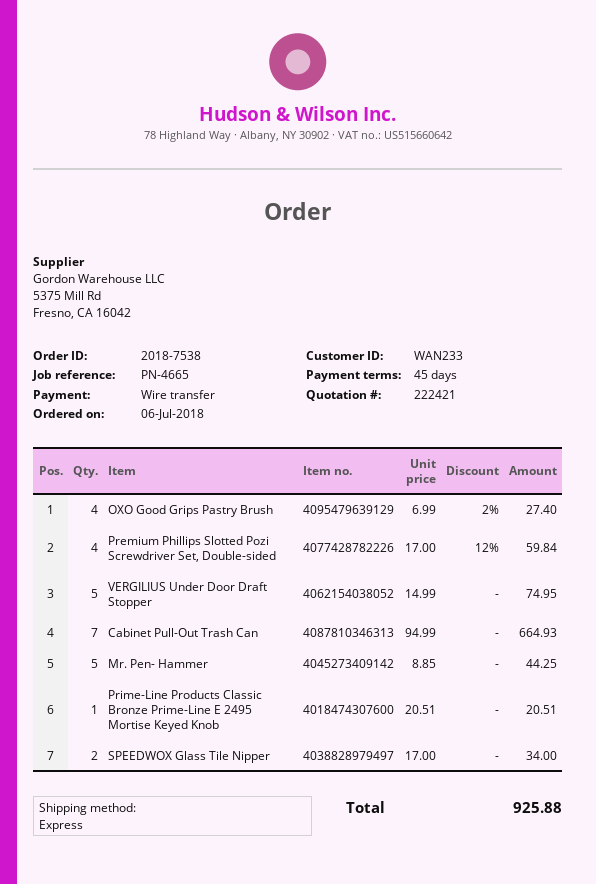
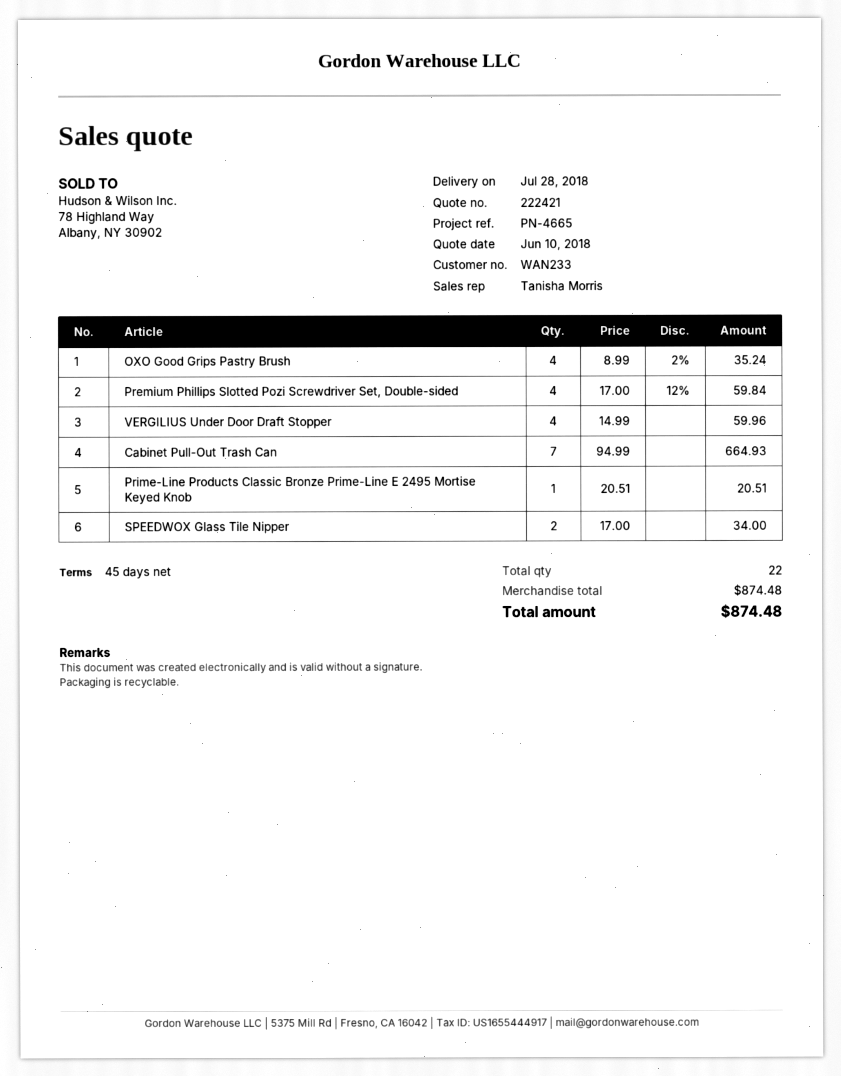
OXO Good Grips Pastry Brush: 4 x 6.99 - 2% = 27.40 -> 4 x 8.99 - 2% = 35.24
VERGILIUS Under Door Draft Stopper: 5 x 14.99 = 74.95 -> 4 x 14.99 = 59.96
Mr. Pen- Hammer: 5 x 8.85 = 44.25 -> none
total: 925.88 -> 874.48

